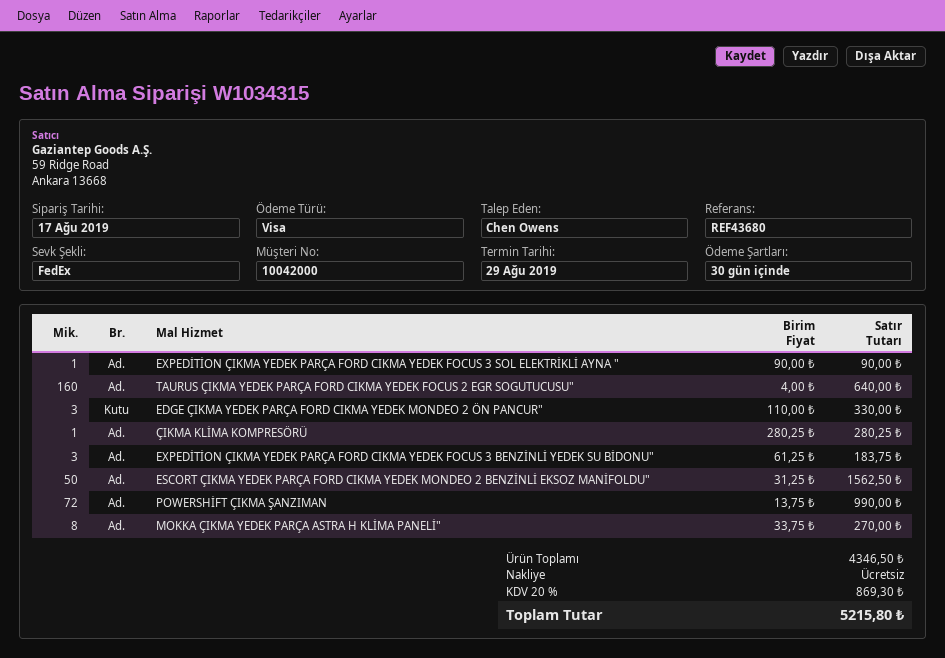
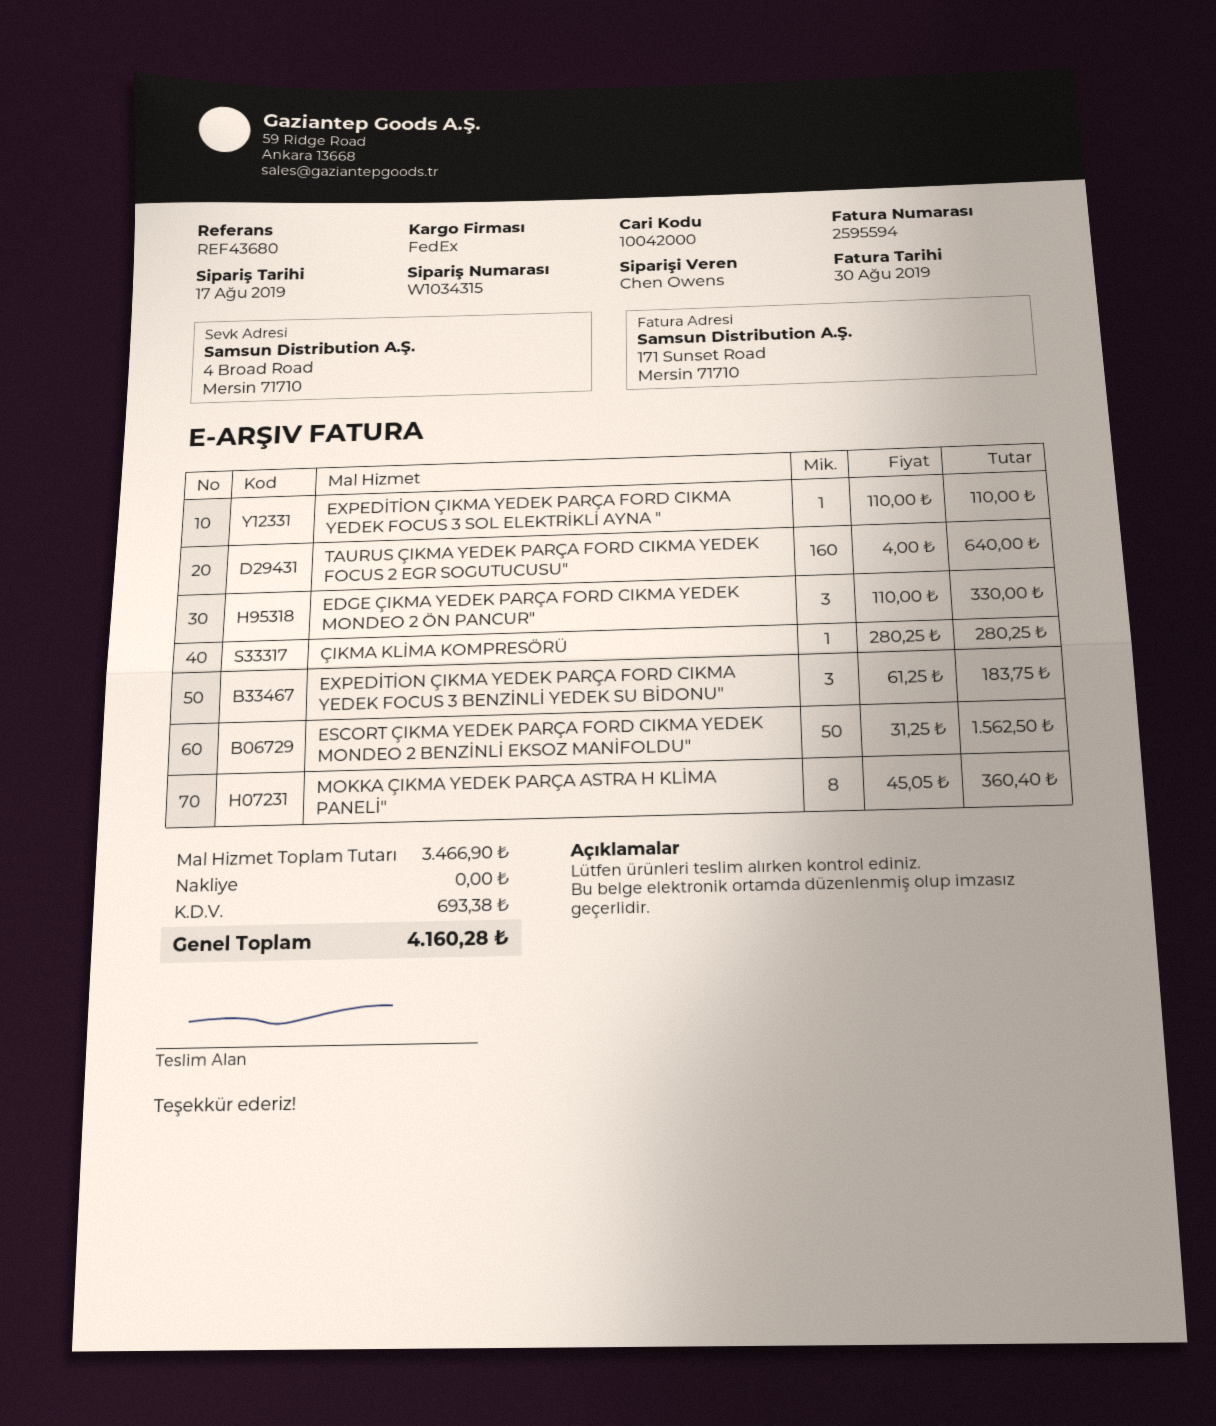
EXPEDİTİON ÇIKMA YEDEK PARÇA FORD CIKMA YEDEK FOCUS 3 SOL ELEKTRİKLİ AYNA ": 1 x 90.00 = 90.00 -> 1 x 110.00 = 110.00
POWERSHİFT ÇIKMA ŞANZIMAN: 72 x 13.75 = 990.00 -> none
MOKKA ÇIKMA YEDEK PARÇA ASTRA H KLİMA PANELİ": 8 x 33.75 = 270.00 -> 8 x 45.05 = 360.40
subtotal: 4346.50 -> 3466.90
tax: 869.30 -> 693.38
total: 5215.80 -> 4160.28

